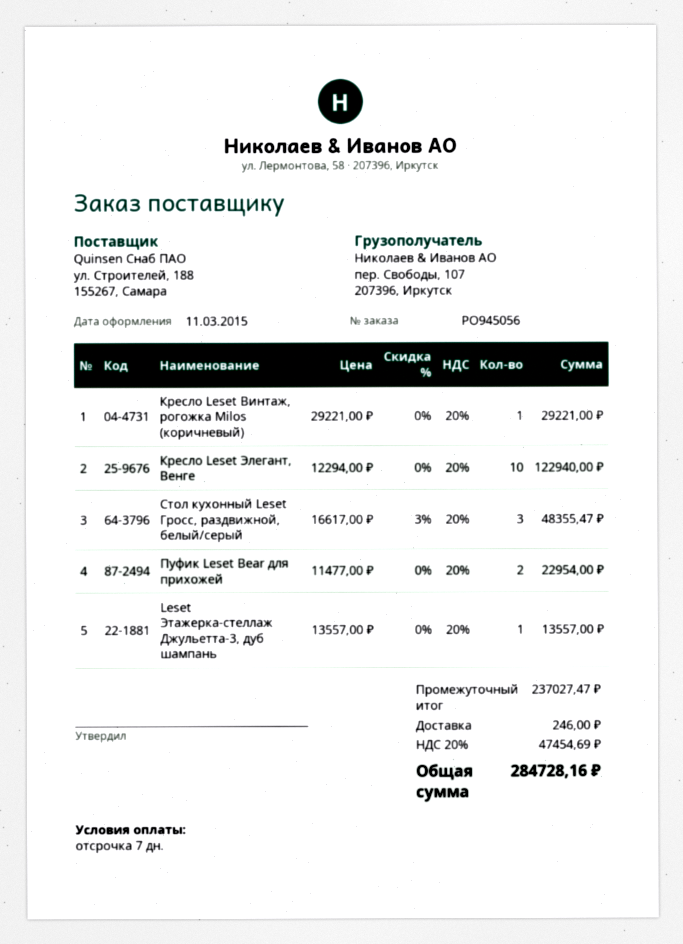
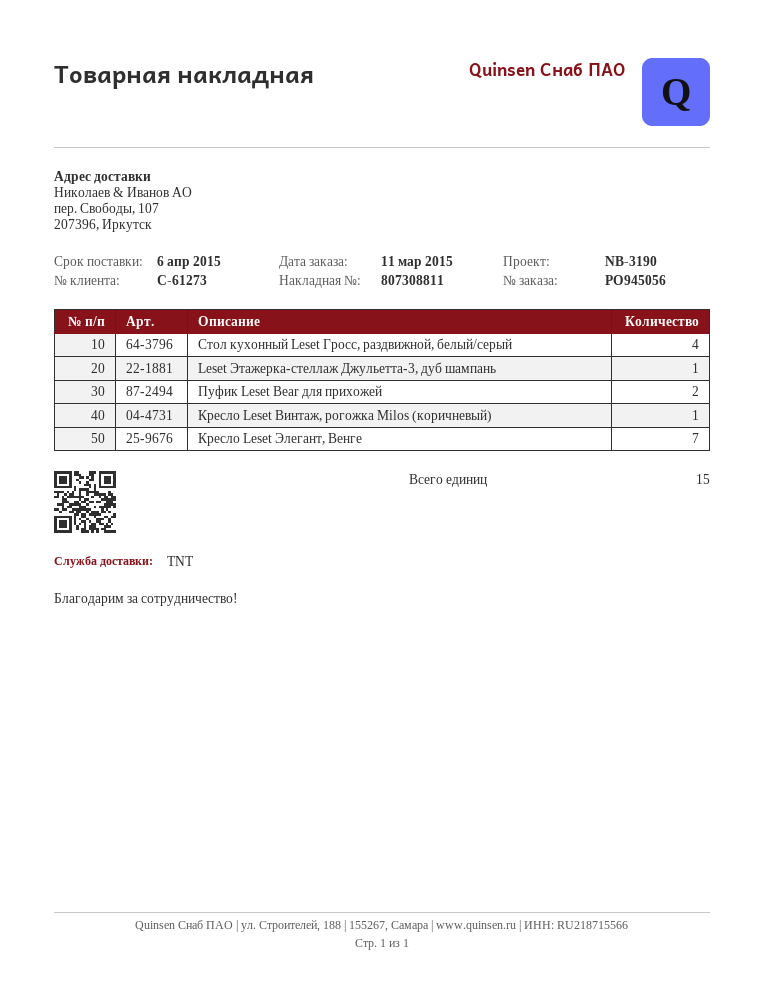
Кресло Leset Элегант, Венге: 10 -> 7
Стол кухонный Leset Гросс, раздвижной, белый/серый: 3 -> 4

